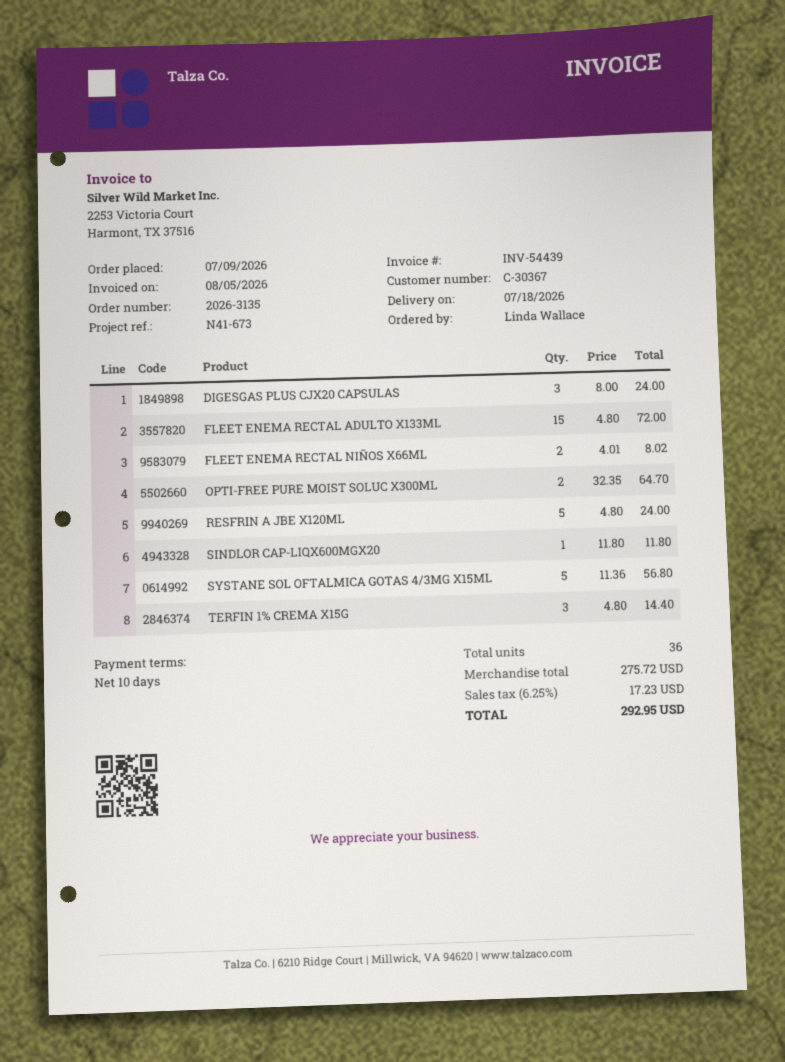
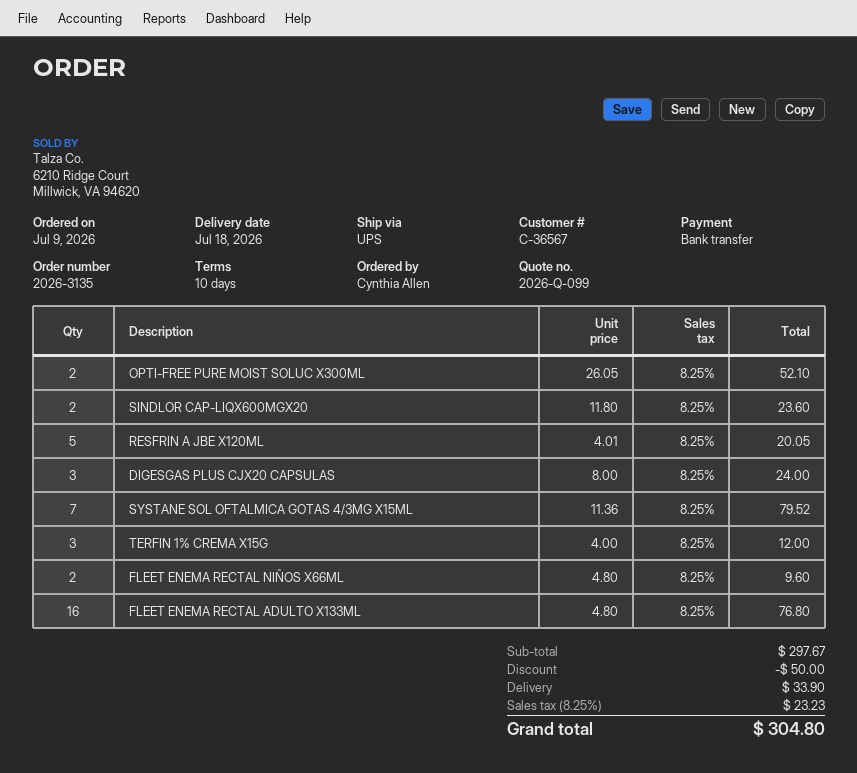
customer number: C-30367 -> C-36567
ordered by: Linda Wallace -> Cynthia Allen
FLEET ENEMA RECTAL ADULTO X133ML: 15 x 4.80 = 72.00 -> 16 x 4.80 = 76.80
FLEET ENEMA RECTAL NIÑOS X66ML: 2 x 4.01 = 8.02 -> 2 x 4.80 = 9.60
OPTI-FREE PURE MOIST SOLUC X300ML: 2 x 32.35 = 64.70 -> 2 x 26.05 = 52.10
RESFRIN A JBE X120ML: 5 x 4.80 = 24.00 -> 5 x 4.01 = 20.05
SINDLOR CAP-LIQX600MGX20: 1 x 11.80 = 11.80 -> 2 x 11.80 = 23.60
SYSTANE SOL OFTALMICA GOTAS 4/3MG X15ML: 5 x 11.36 = 56.80 -> 7 x 11.36 = 79.52
TERFIN 1% CREMA X15G: 3 x 4.80 = 14.40 -> 3 x 4.00 = 12.00
subtotal: 275.72 -> 297.67
discount: none -> 50.00
shipping: none -> 33.90
tax: 6.25% = 17.23 -> 8.25% = 23.23
total: 292.95 -> 304.80

